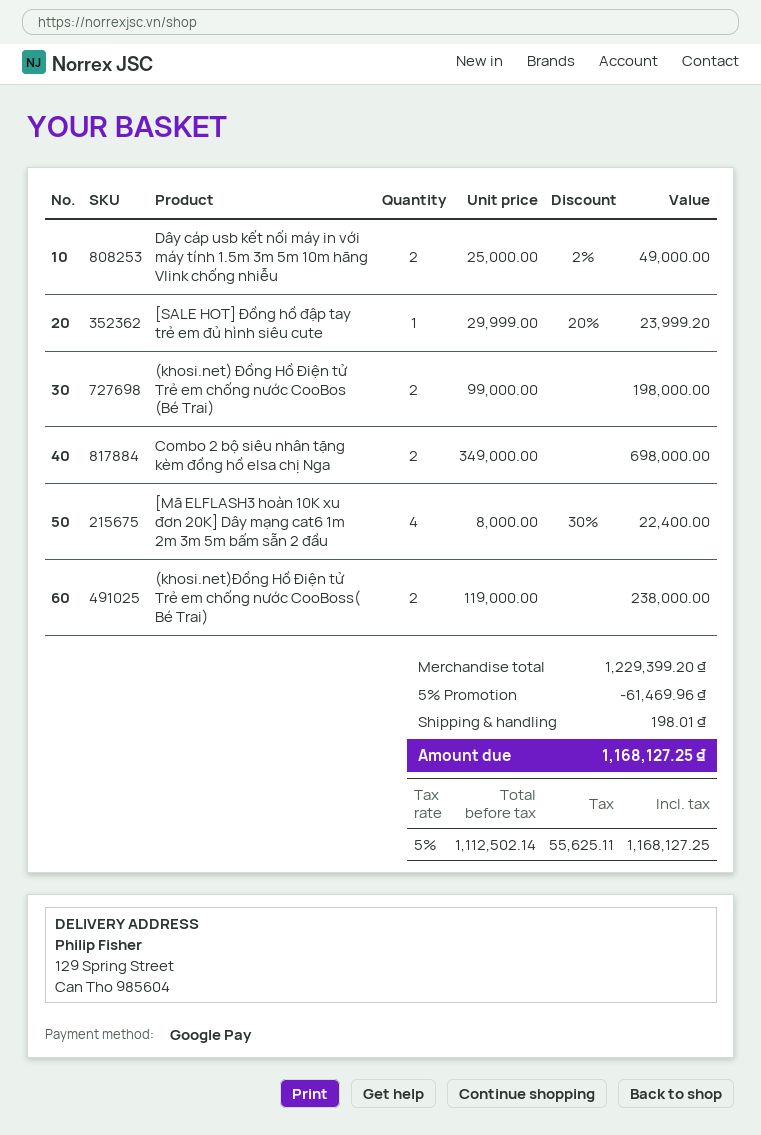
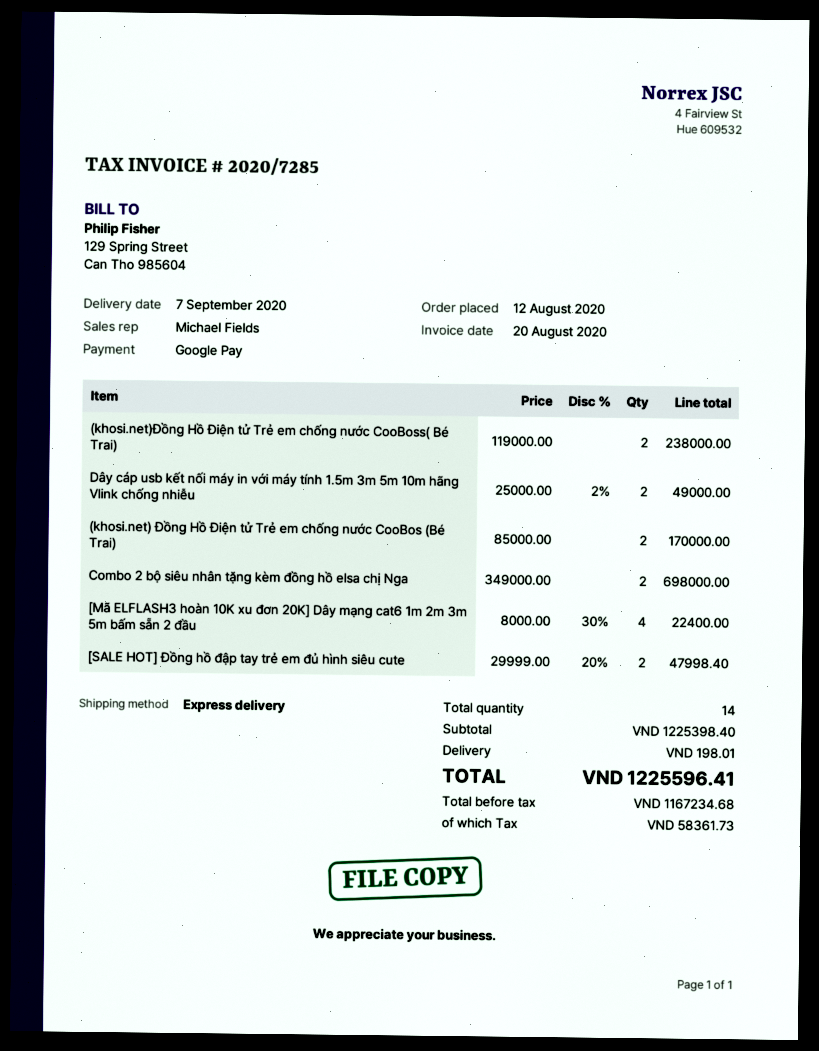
[SALE HOT] Đồng hồ đập tay trẻ em đủ hình siêu cute: 1 x 29999.00 - 20% = 23999.20 -> 2 x 29999.00 - 20% = 47998.40
(khosi.net) Đồng Hồ Điện tử Trẻ em chống nước CooBos (Bé Trai): 2 x 99000.00 = 198000.00 -> 2 x 85000.00 = 170000.00
subtotal: 1229399.20 -> 1225398.40
discount: 5% = 61469.96 -> none
net: 1112502.14 -> 1167234.68
tax: 55625.11 -> 58361.73
total: 1168127.25 -> 1225596.41

